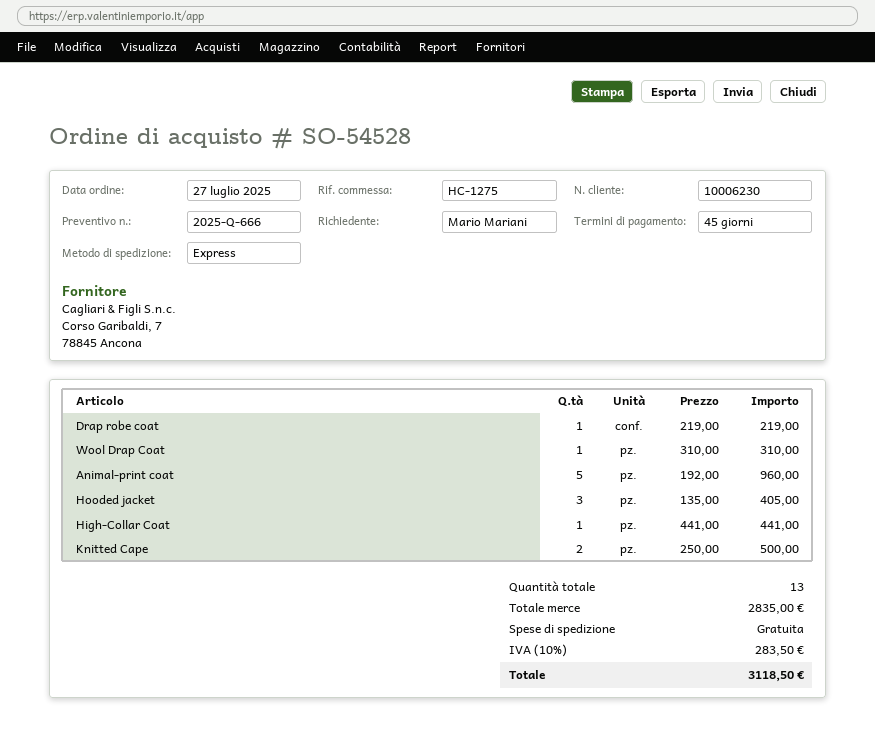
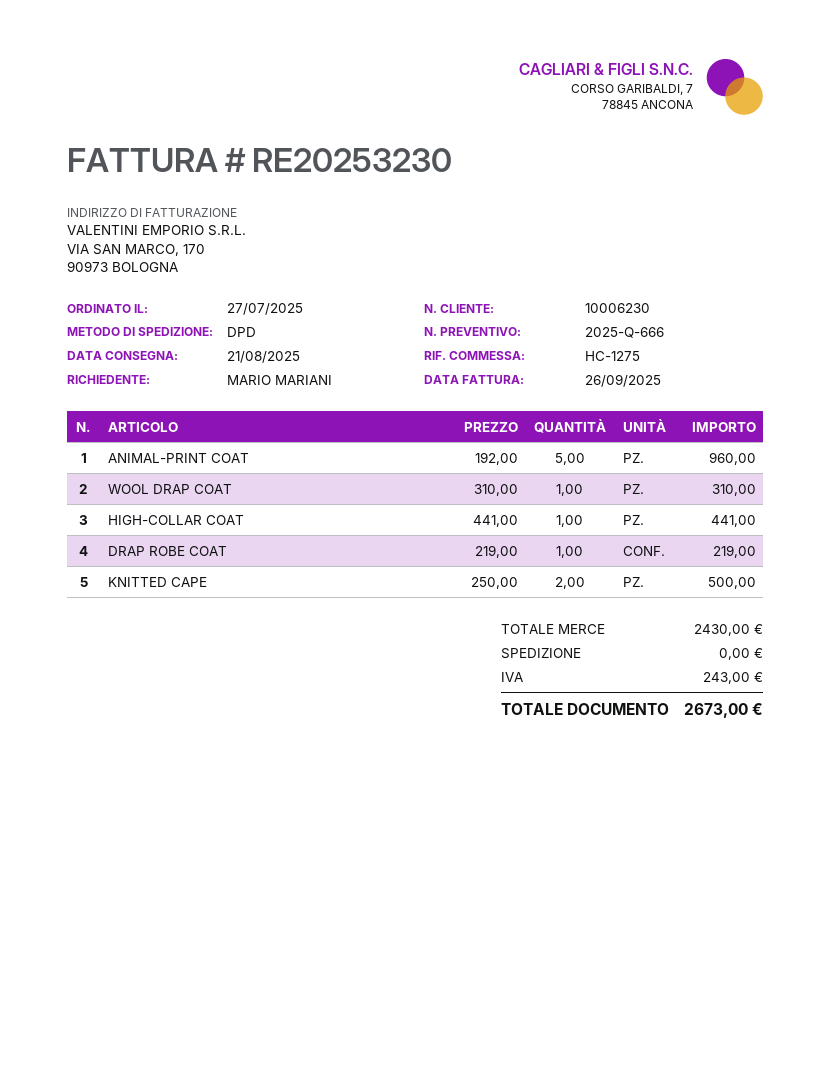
shipping method: express -> DPD
Hooded jacket: 3 x 135.00 = 405.00 -> none
subtotal: 2835.00 -> 2430.00
tax: 283.50 -> 243.00
total: 3118.50 -> 2673.00

